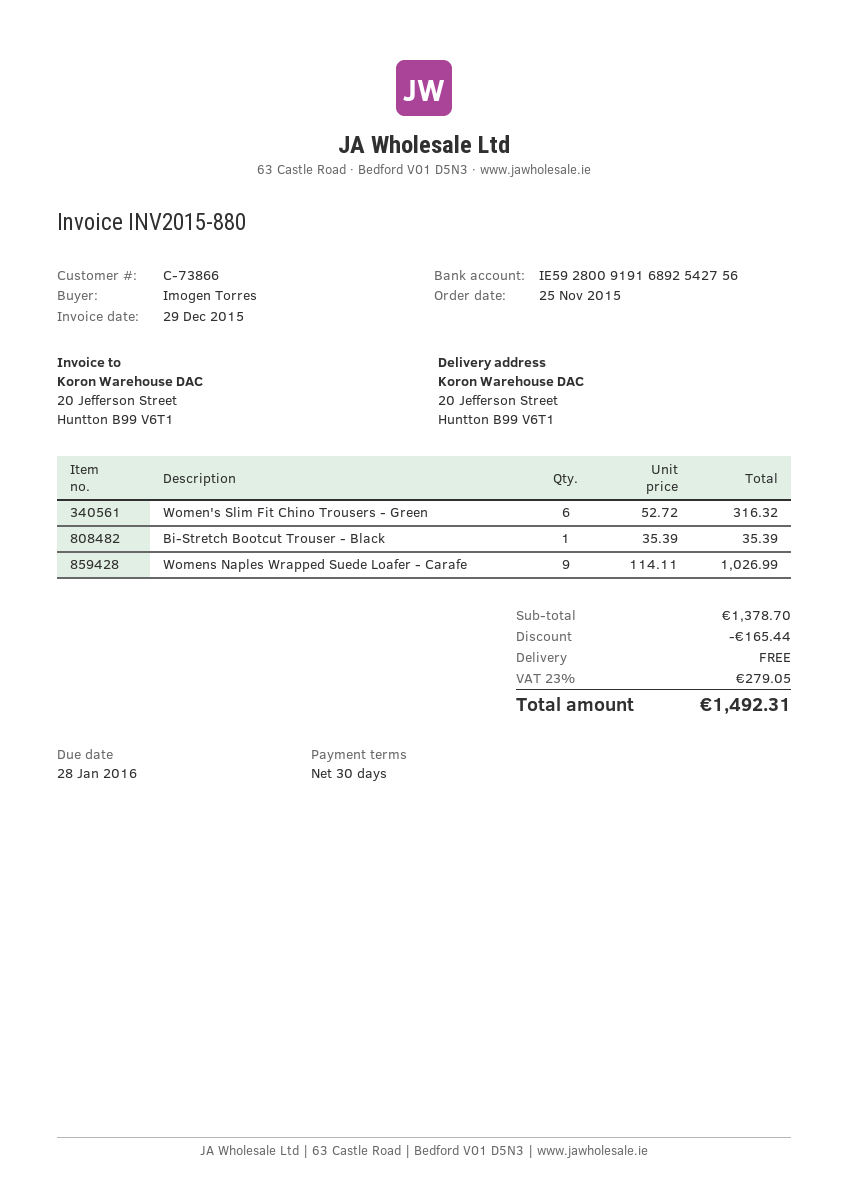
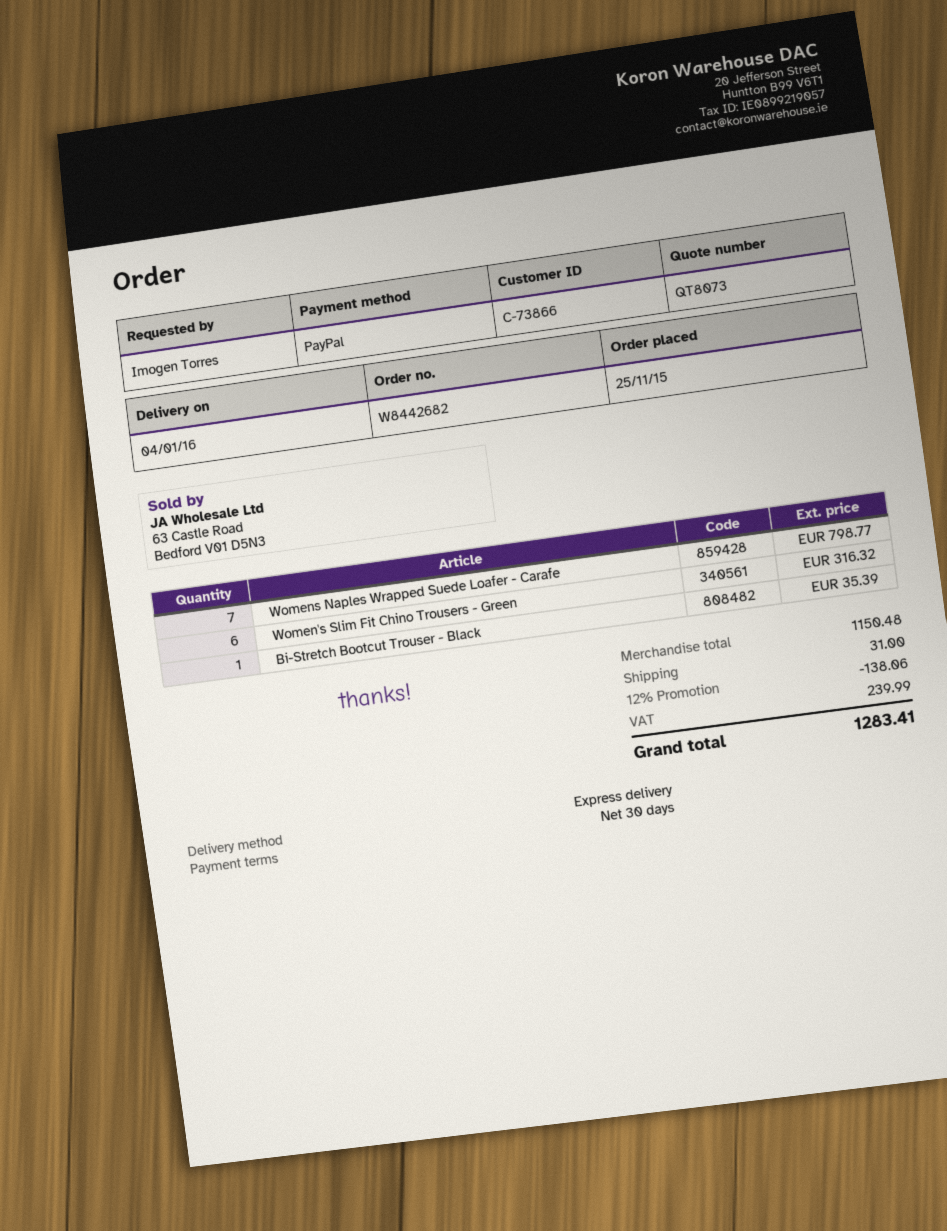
Womens Naples Wrapped Suede Loafer - Carafe: 9 for 1026.99 -> 7 for 798.77
subtotal: 1378.70 -> 1150.48
discount: 165.44 -> 138.06
shipping: 0.00 -> 31.00
tax: 279.05 -> 239.99
total: 1492.31 -> 1283.41

